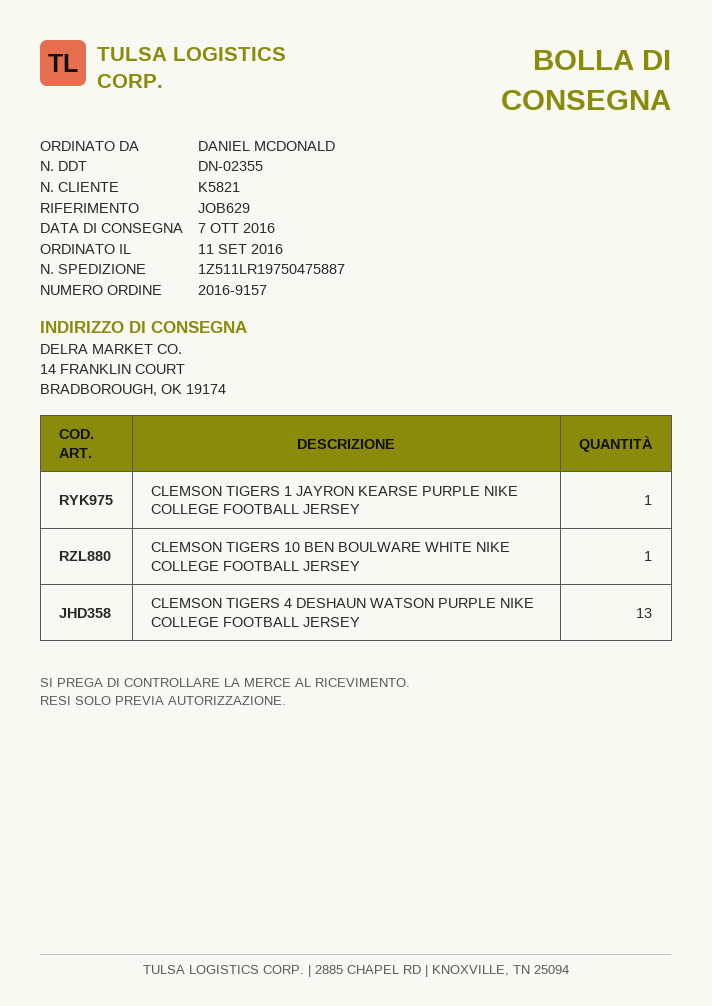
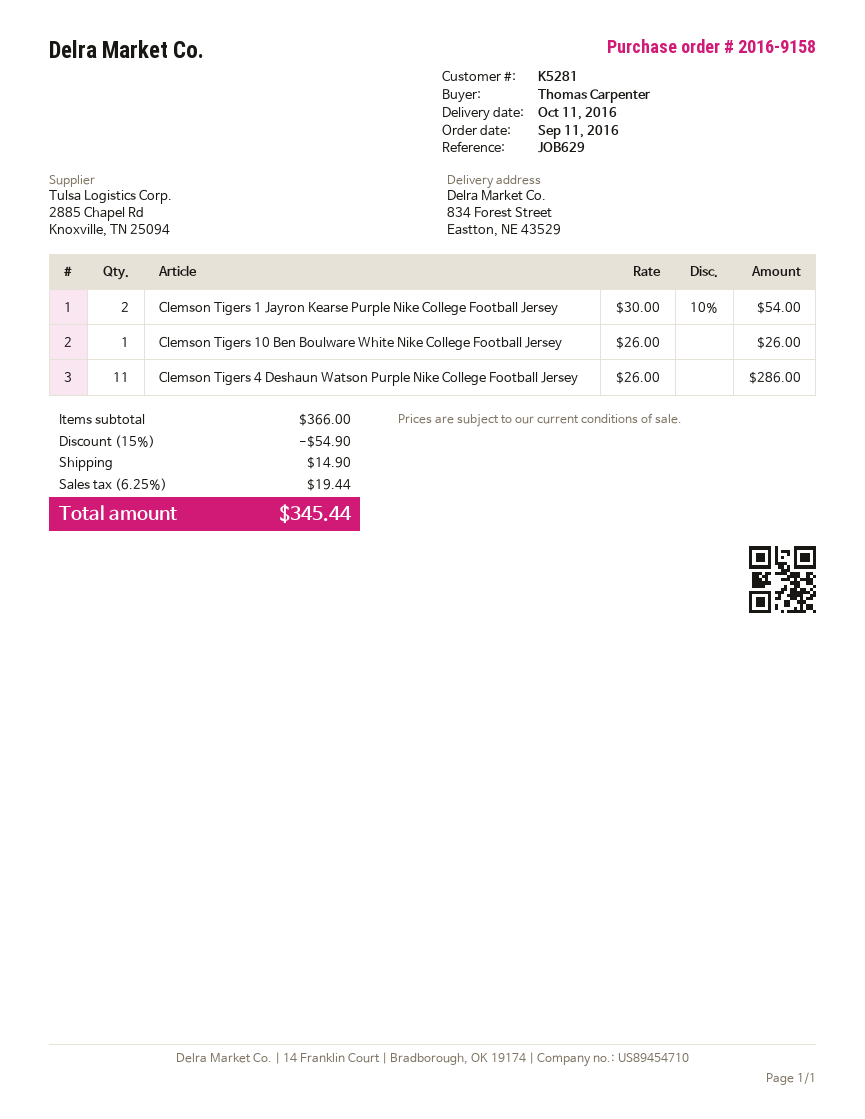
order number: 2016-9157 -> 2016-9158
delivery date: 2016-10-07 -> 2016-10-11
customer number: K5821 -> K5281
ordered by: DANIEL MCDONALD -> Thomas Carpenter
ship to: 14 FRANKLIN COURT, BRADBOROUGH, OK 19174 -> 834 Forest Street, Eastton, NE 43529
CLEMSON TIGERS 1 JAYRON KEARSE PURPLE NIKE COLLEGE FOOTBALL JERSEY: 1 -> 2
CLEMSON TIGERS 4 DESHAUN WATSON PURPLE NIKE COLLEGE FOOTBALL JERSEY: 13 -> 11

